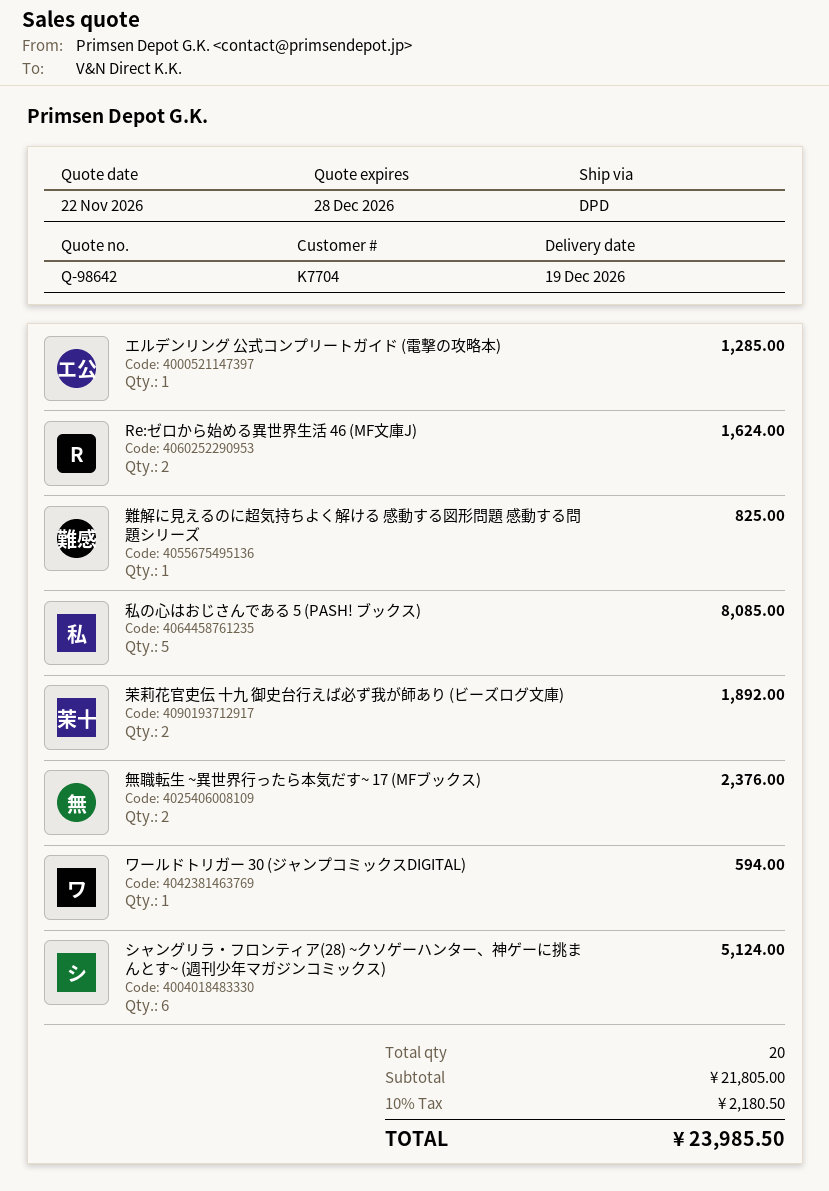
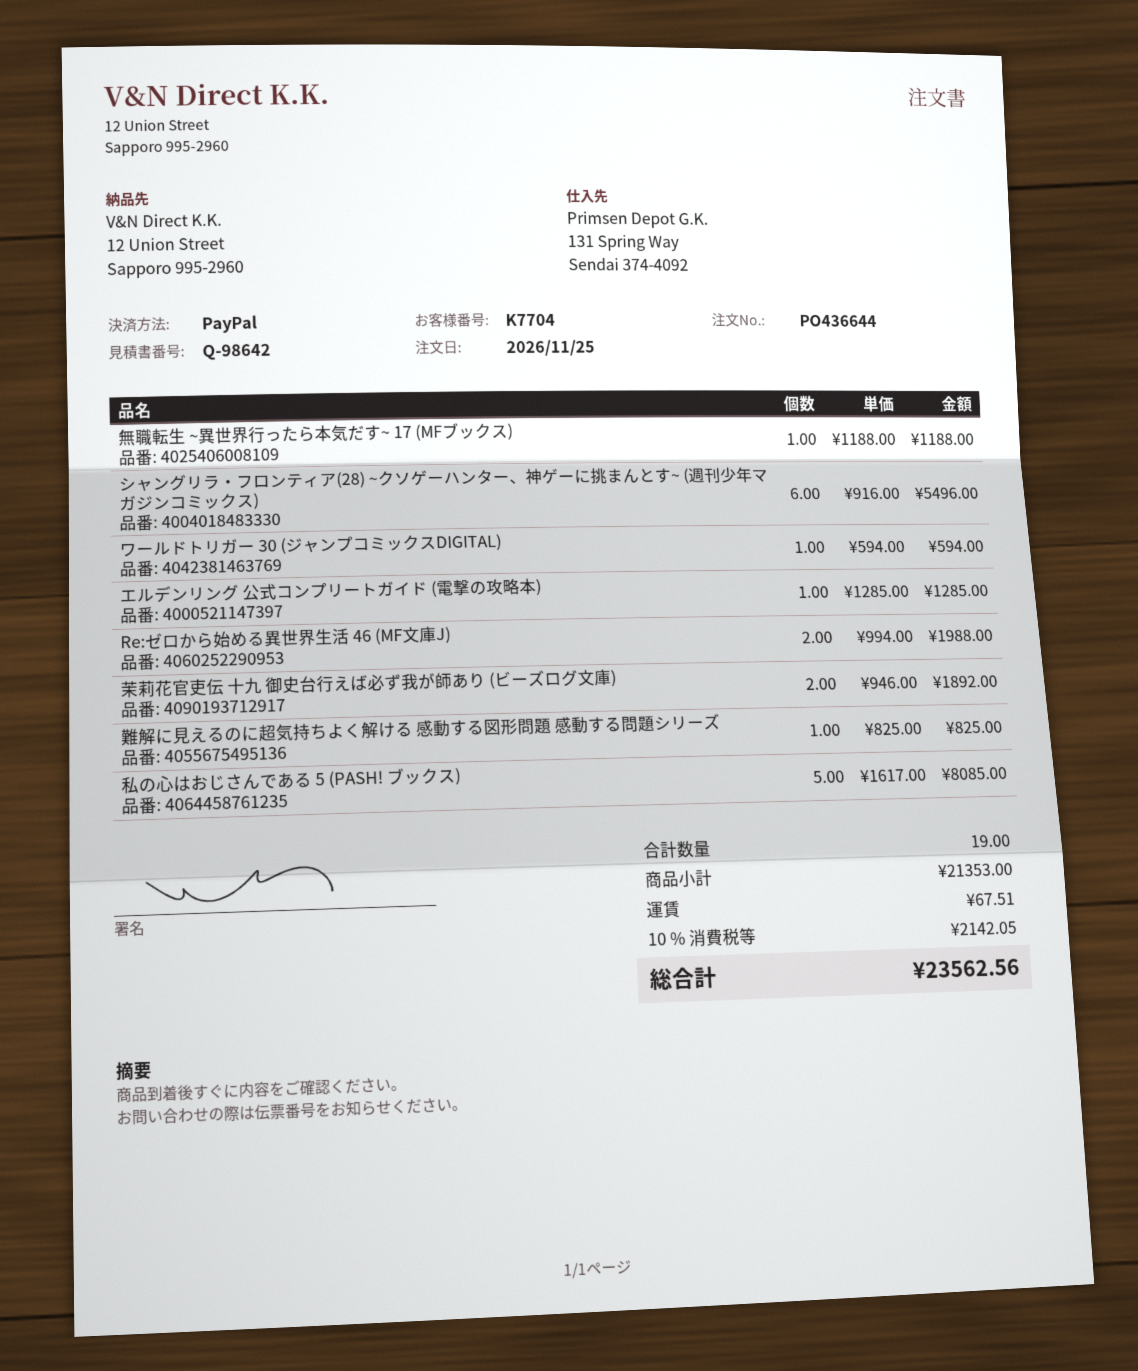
Re:ゼロから始める異世界生活 46 (MF文庫J): 2 for 1624.00 -> 2 for 1988.00
無職転生 ~異世界行ったら本気だす~ 17 (MFブックス): 2 for 2376.00 -> 1 for 1188.00
シャングリラ・フロンティア(28) ~クソゲーハンター、神ゲーに挑まんとす~ (週刊少年マガジンコミックス): 6 for 5124.00 -> 6 for 5496.00
total quantity: 20 -> 19
subtotal: 21805.00 -> 21353.00
shipping: none -> 67.51
tax: 10% = 2180.50 -> 10% = 2142.05
total: 23985.50 -> 23562.56

